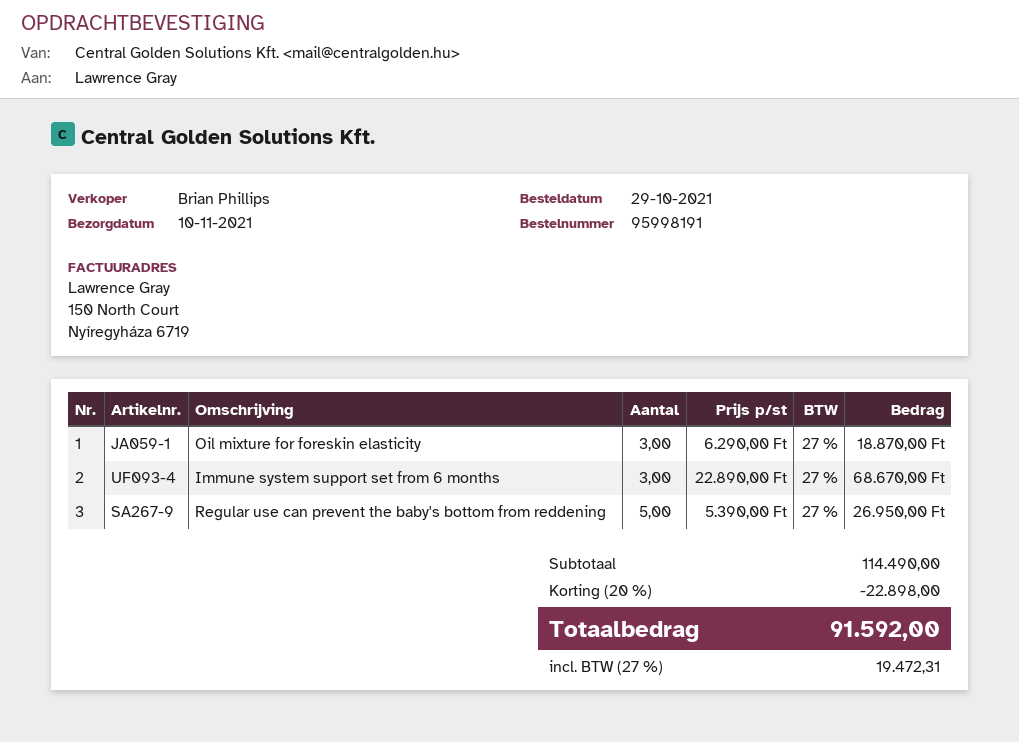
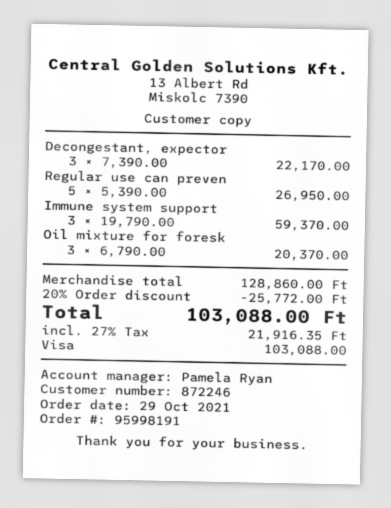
sales rep: Brian Phillips -> Pamela Ryan
Oil mixture for foreskin elasticity: 3 x 6290.00 = 18870.00 -> 3 x 6790.00 = 20370.00
Immune system support set from 6 months: 3 x 22890.00 = 68670.00 -> 3 x 19790.00 = 59370.00
Decongestant, expector: none -> 3 x 7390.00 = 22170.00
subtotal: 114490.00 -> 128860.00
discount: 20% = 22898.00 -> 20% = 25772.00
tax: 27% = 19472.31 -> 27% = 21916.35
total: 91592.00 -> 103088.00

